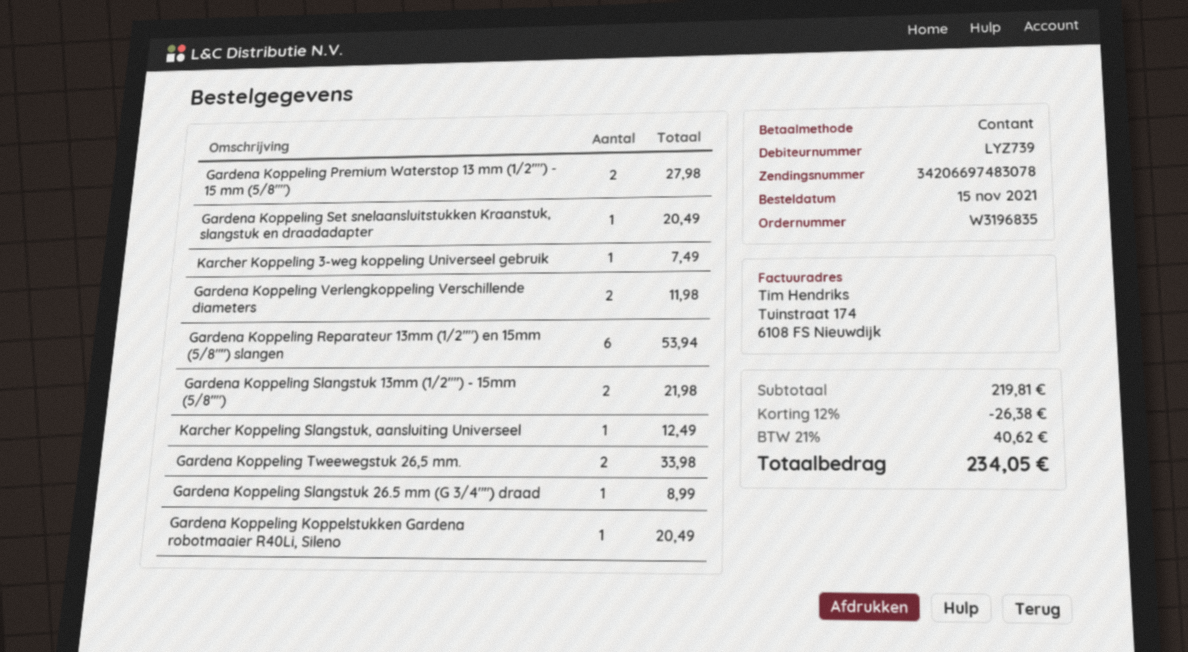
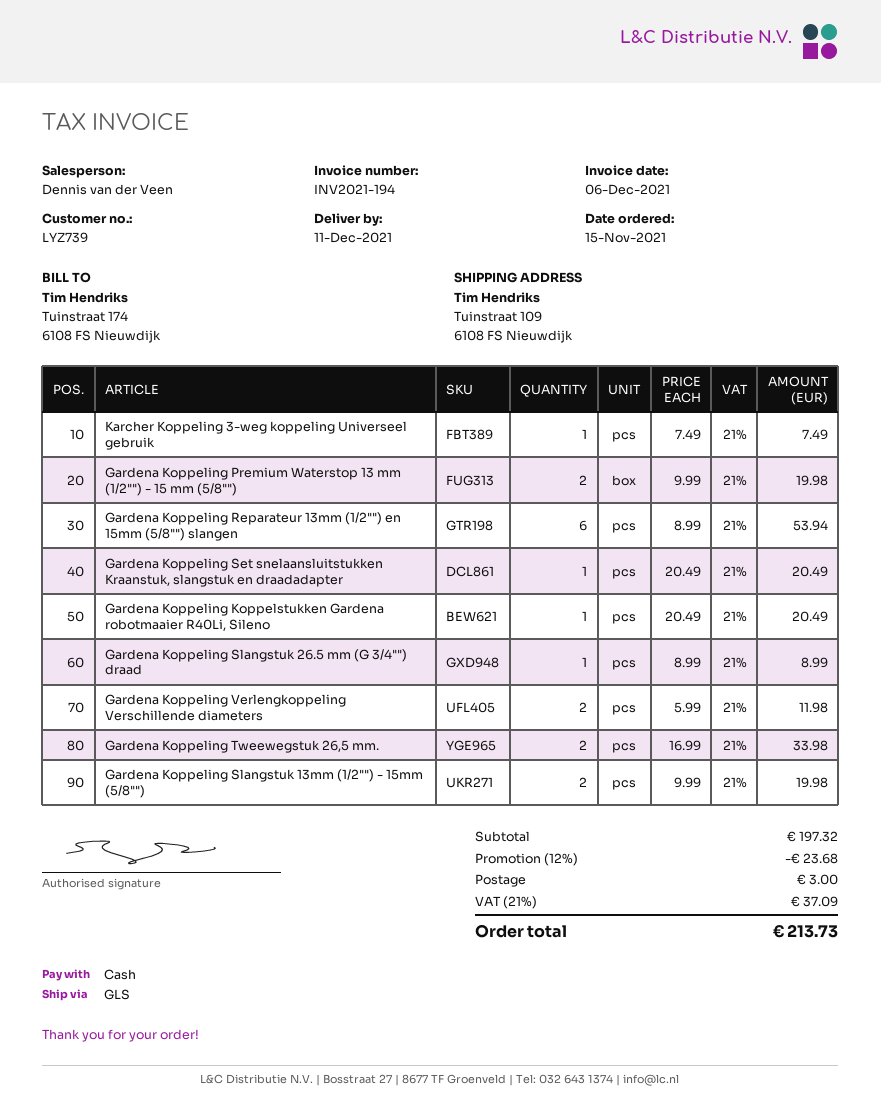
Gardena Koppeling Premium Waterstop 13 mm (1/2"") - 15 mm (5/8""): 2 for 27.98 -> 2 for 19.98
Gardena Koppeling Slangstuk 13mm (1/2"") - 15mm (5/8""): 2 for 21.98 -> 2 for 19.98
Karcher Koppeling Slangstuk, aansluiting Universeel: 1 for 12.49 -> none
subtotal: 219.81 -> 197.32
discount: 12% = 26.38 -> 12% = 23.68
shipping: none -> 3.00
tax: 21% = 40.62 -> 21% = 37.09
total: 234.05 -> 213.73

